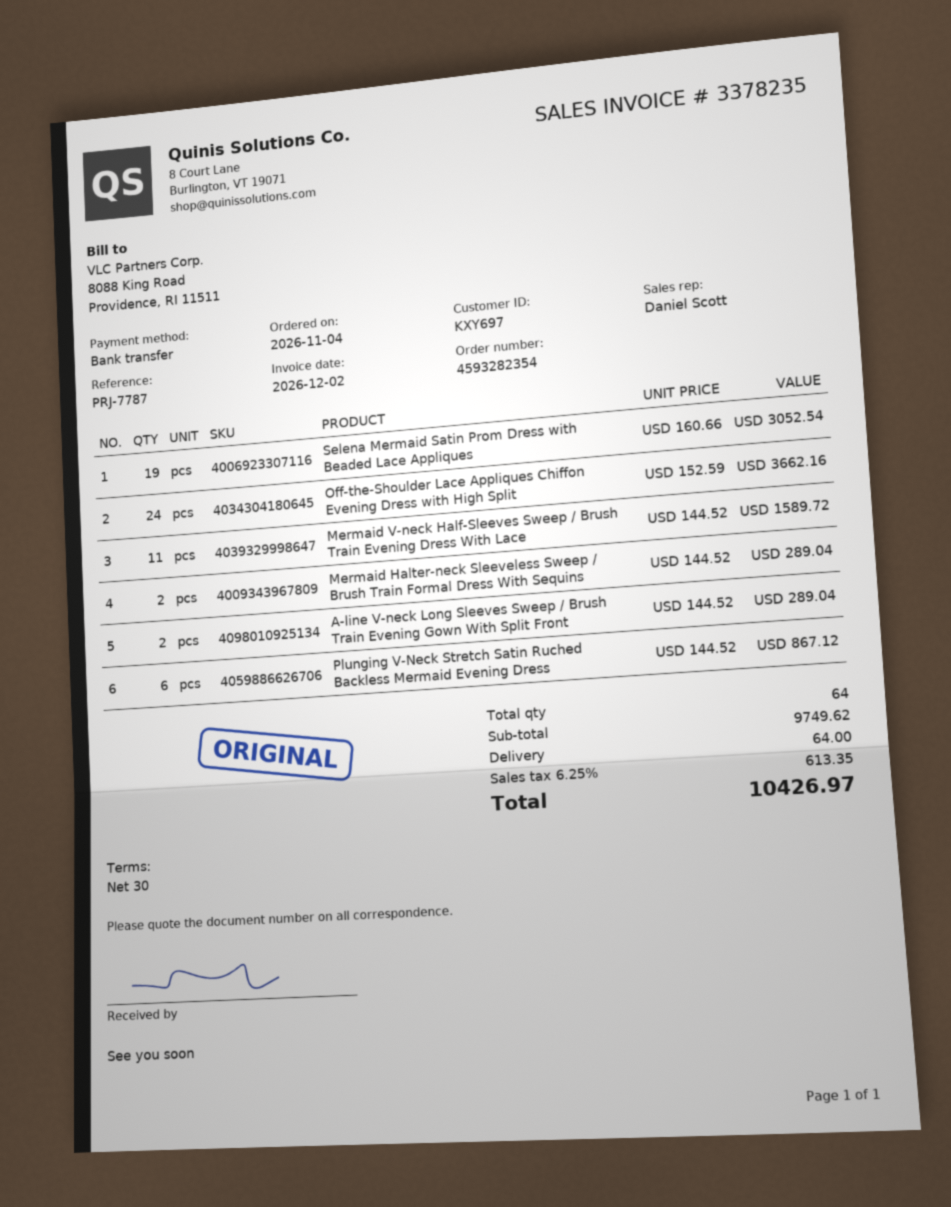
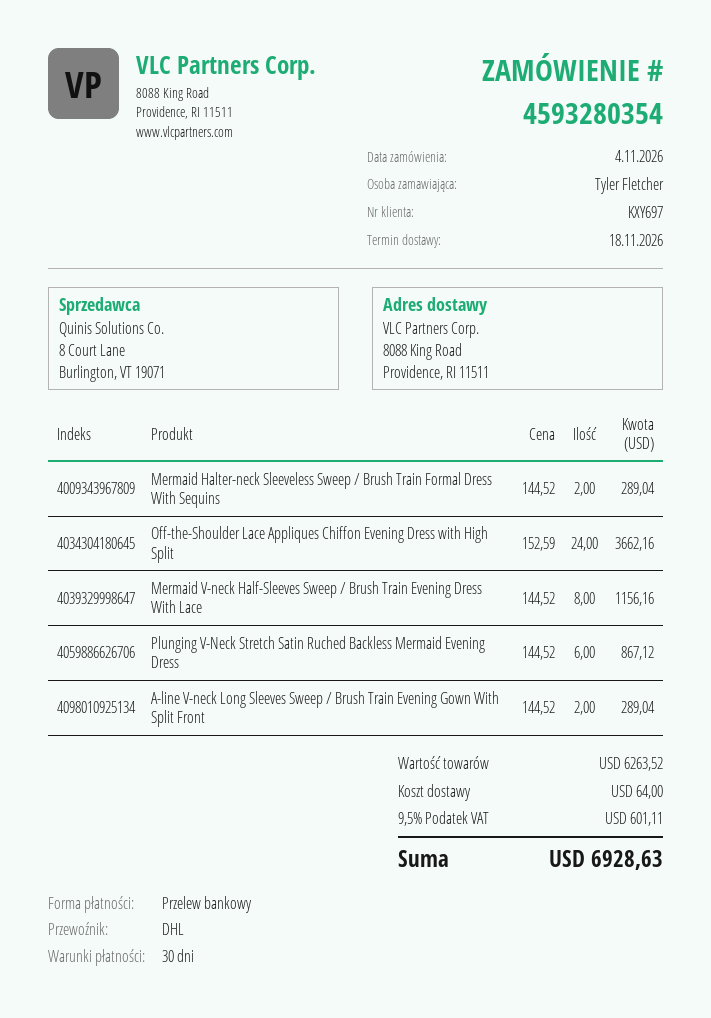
order number: 4593282354 -> 4593280354
Selena Mermaid Satin Prom Dress with Beaded Lace Appliques: 19 x 160.66 = 3052.54 -> none
Mermaid V-neck Half-Sleeves Sweep / Brush Train Evening Dress With Lace: 11 x 144.52 = 1589.72 -> 8 x 144.52 = 1156.16
subtotal: 9749.62 -> 6263.52
tax: 6.25% = 613.35 -> 9.5% = 601.11
total: 10426.97 -> 6928.63

